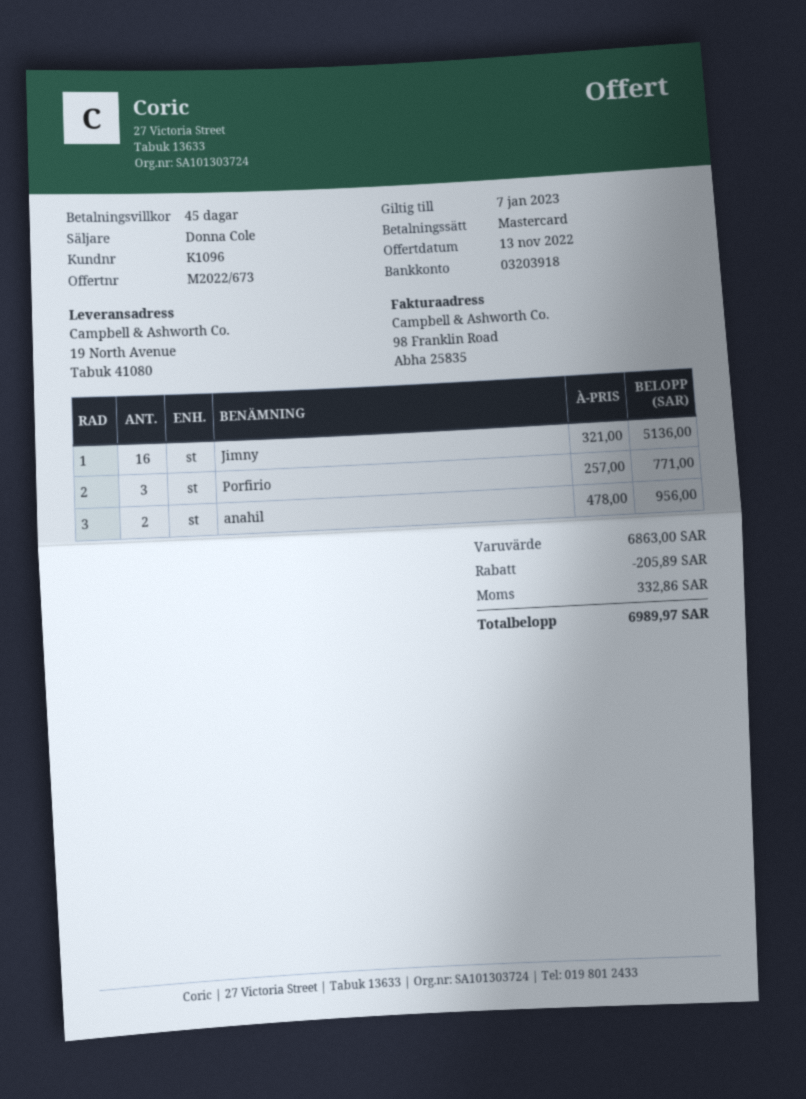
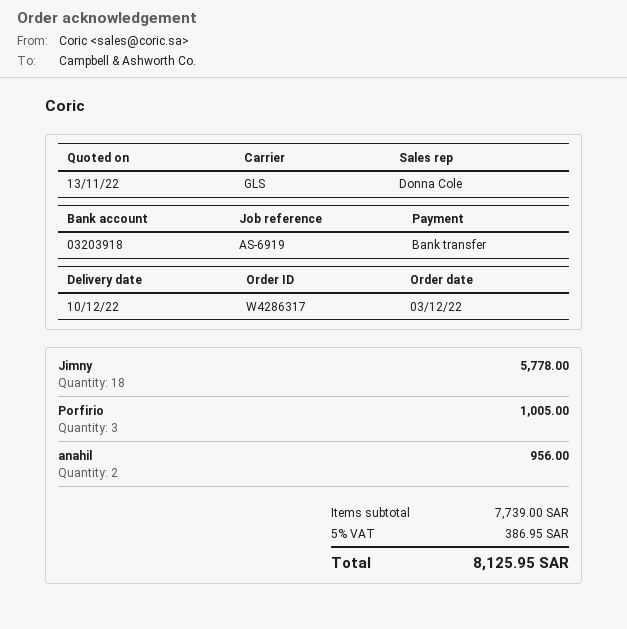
payment method: Mastercard -> bank transfer
Jimny: 16 for 5136.00 -> 18 for 5778.00
Porfirio: 3 for 771.00 -> 3 for 1005.00
subtotal: 6863.00 -> 7739.00
discount: 205.89 -> none
tax: 332.86 -> 386.95
total: 6989.97 -> 8125.95

